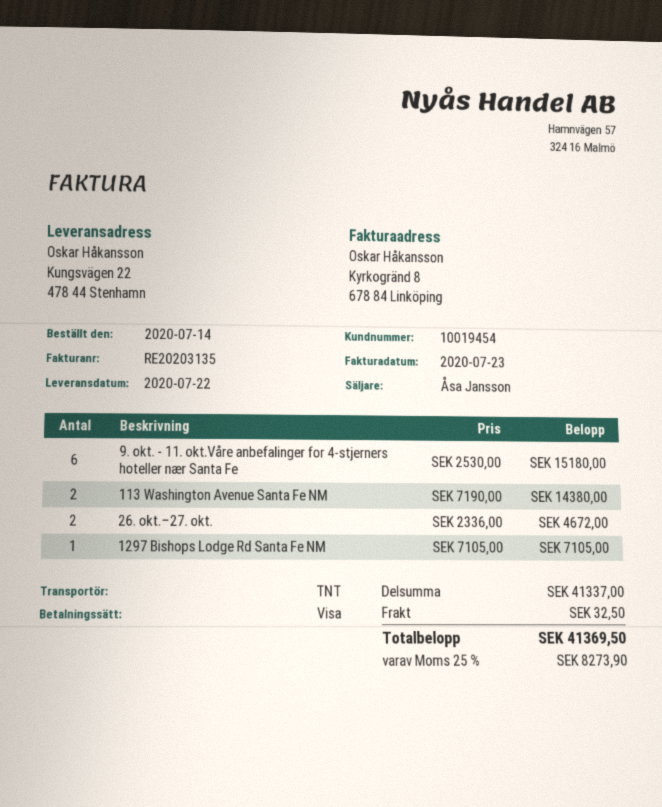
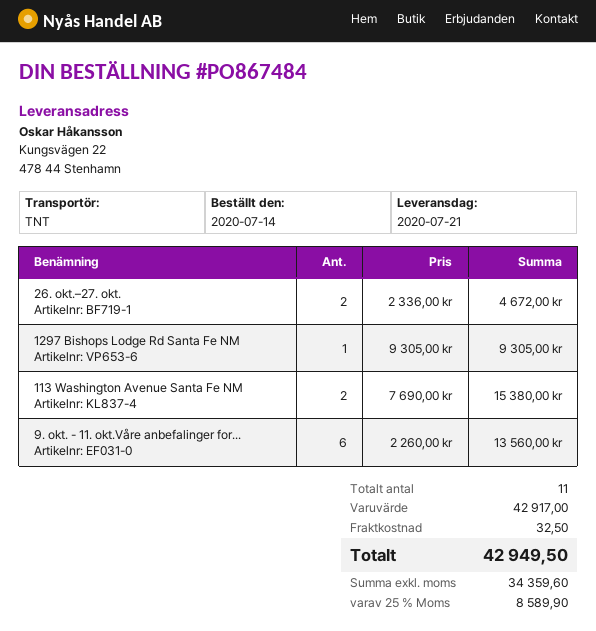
delivery date: 2020-07-22 -> 2020-07-21
9. okt. - 11. okt.Våre anbefalinger for 4-stjerners hoteller nær Santa Fe: 6 x 2530.00 = 15180.00 -> 6 x 2260.00 = 13560.00
113 Washington Avenue Santa Fe NM: 2 x 7190.00 = 14380.00 -> 2 x 7690.00 = 15380.00
1297 Bishops Lodge Rd Santa Fe NM: 1 x 7105.00 = 7105.00 -> 1 x 9305.00 = 9305.00
subtotal: 41337.00 -> 42917.00
tax: 25% = 8273.90 -> 25% = 8589.90
total: 41369.50 -> 42949.50

